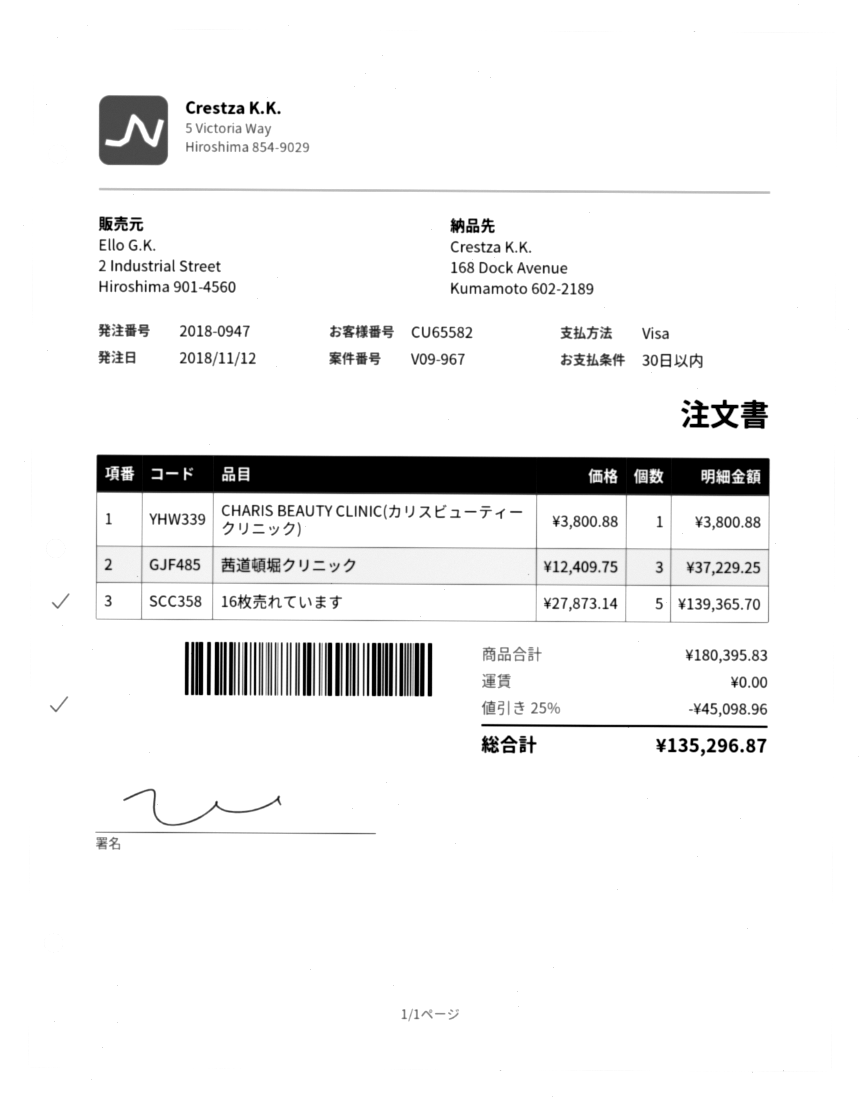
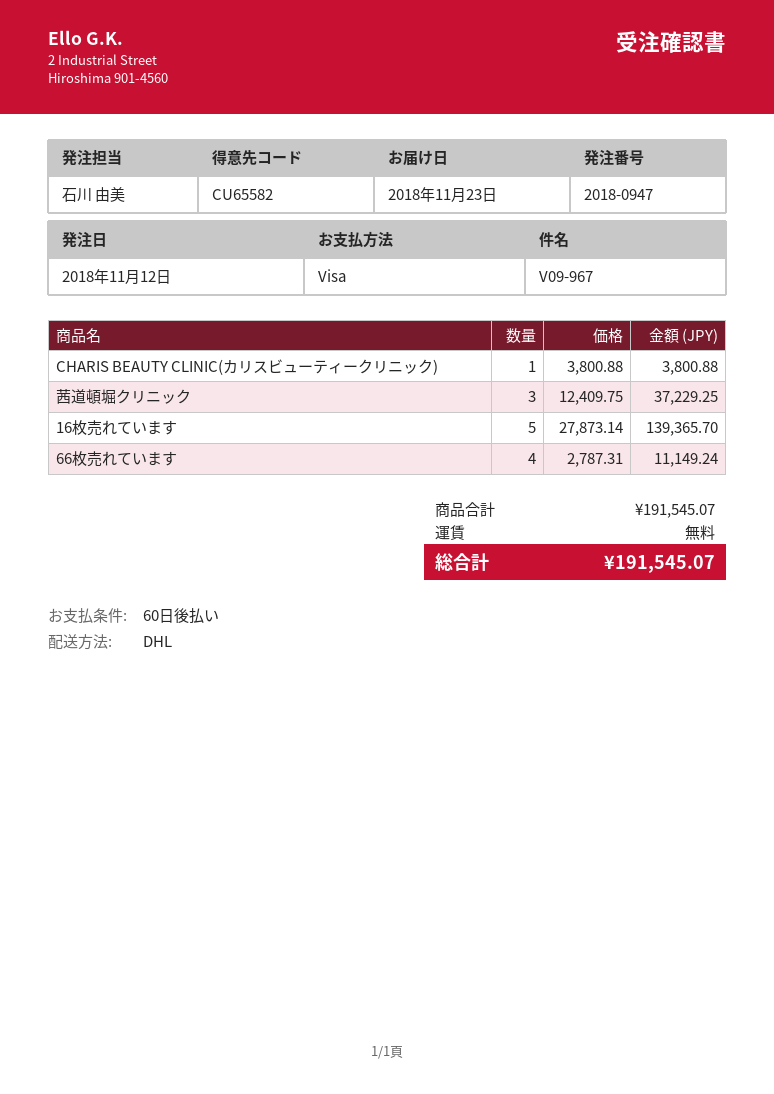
payment terms: 30 days -> 60 days
66枚売れています: none -> 4 x 2787.31 = 11149.24
subtotal: 180395.83 -> 191545.07
discount: 25% = 45098.96 -> none
total: 135296.87 -> 191545.07

